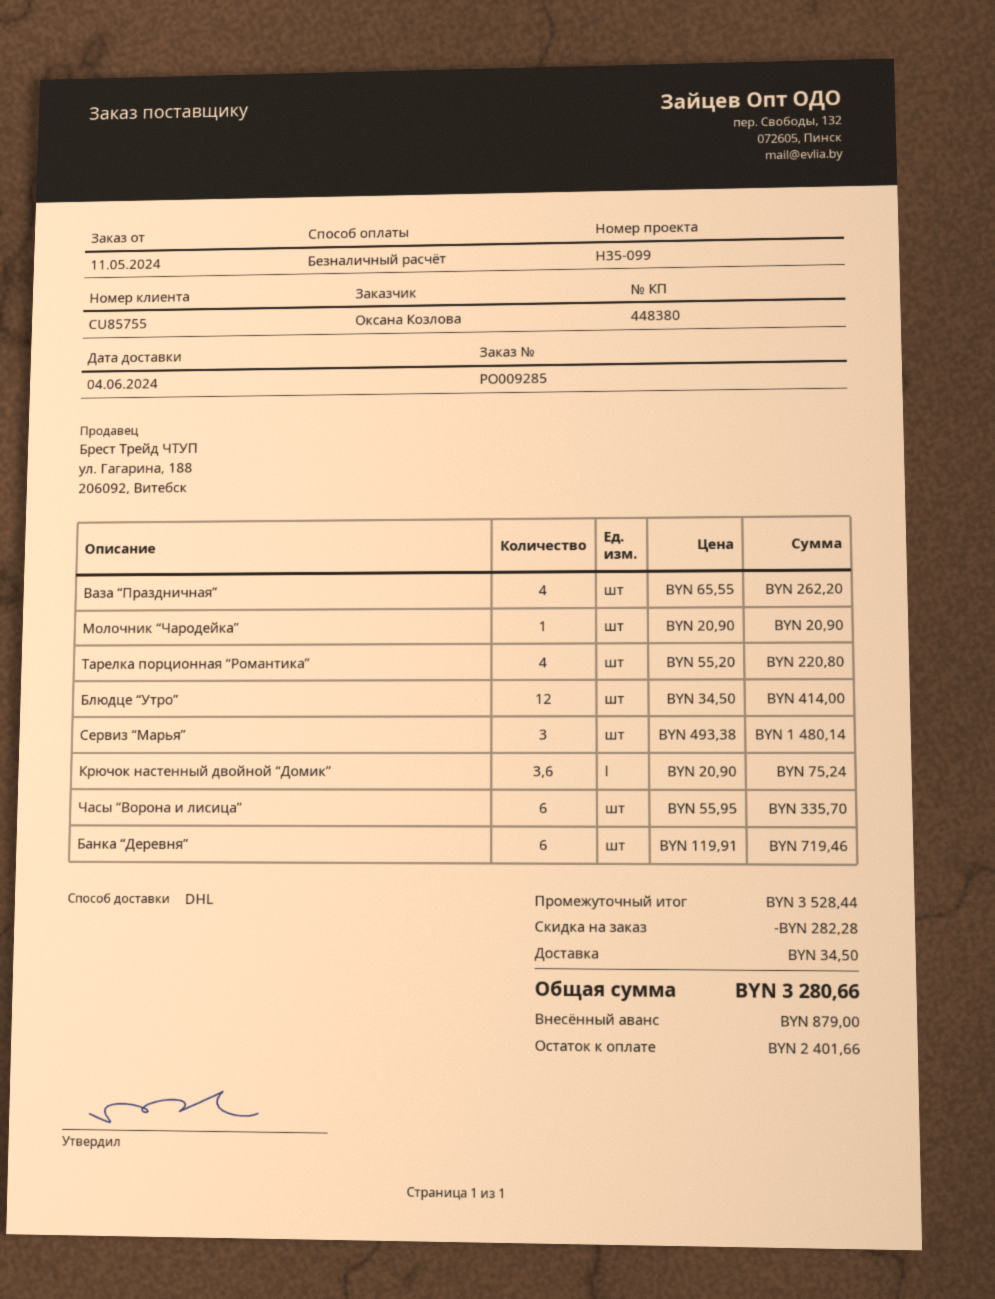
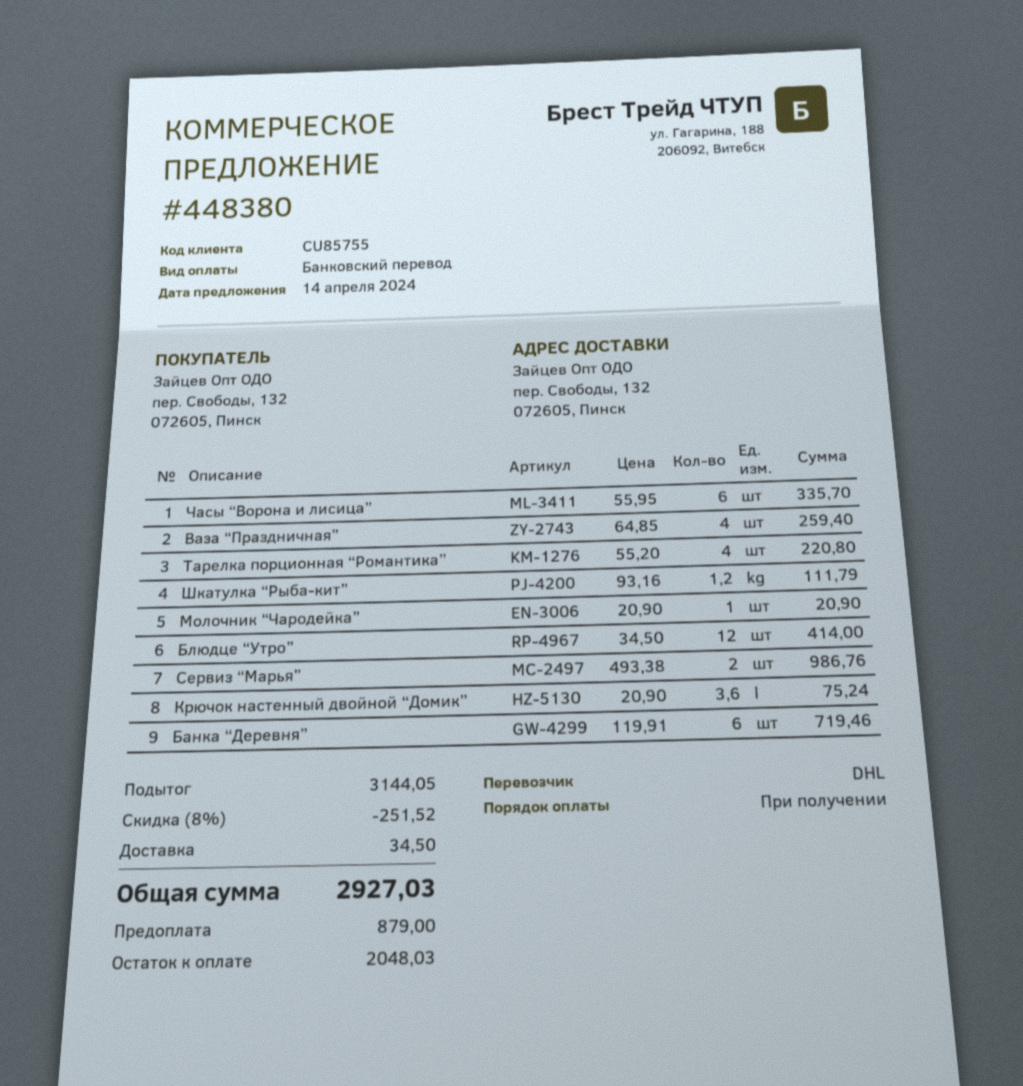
Ваза “Праздничная”: 4 x 65.55 = 262.20 -> 4 x 64.85 = 259.40
Сервиз “Марья”: 3 x 493.38 = 1480.14 -> 2 x 493.38 = 986.76
Шкатулка “Рыба-кит”: none -> 1.2 x 93.16 = 111.79
subtotal: 3528.44 -> 3144.05
discount: 282.28 -> 251.52
total: 3280.66 -> 2927.03
balance: 2401.66 -> 2048.03

